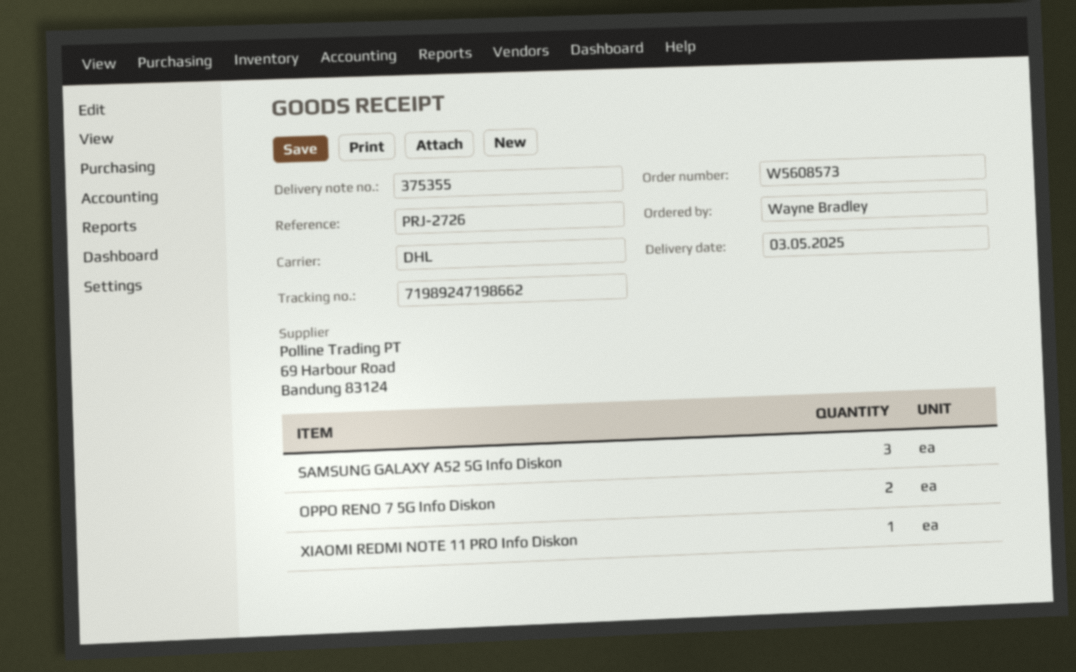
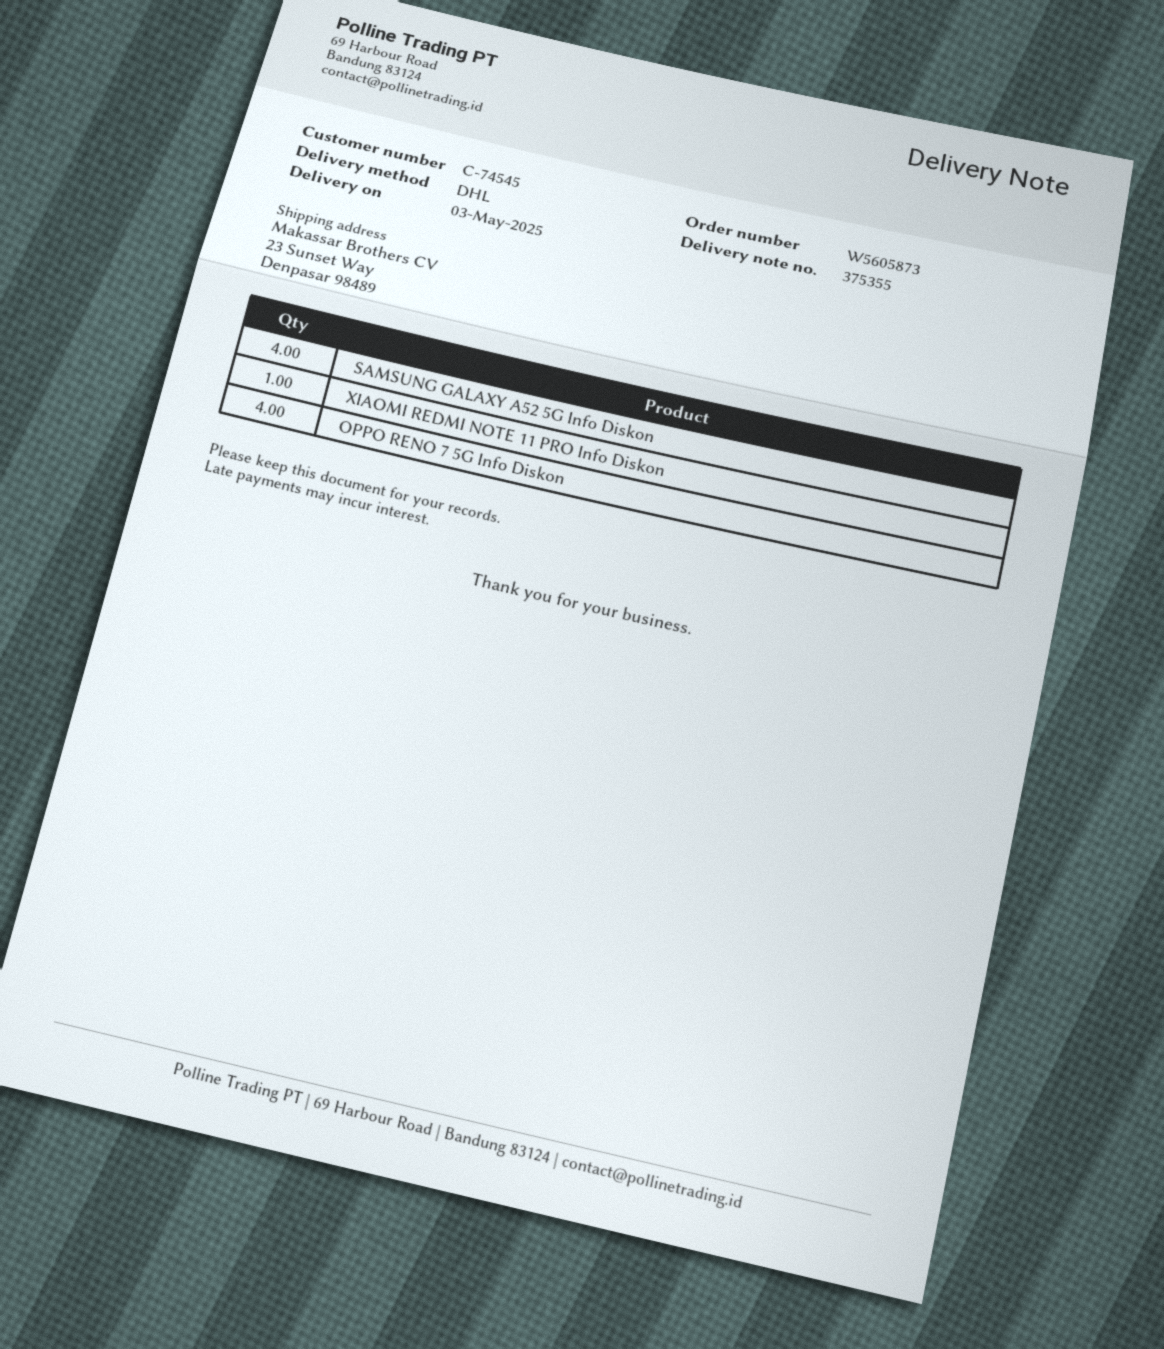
order number: W5608573 -> W5605873
SAMSUNG GALAXY A52 5G Info Diskon: 3 -> 4
OPPO RENO 7 5G Info Diskon: 2 -> 4

